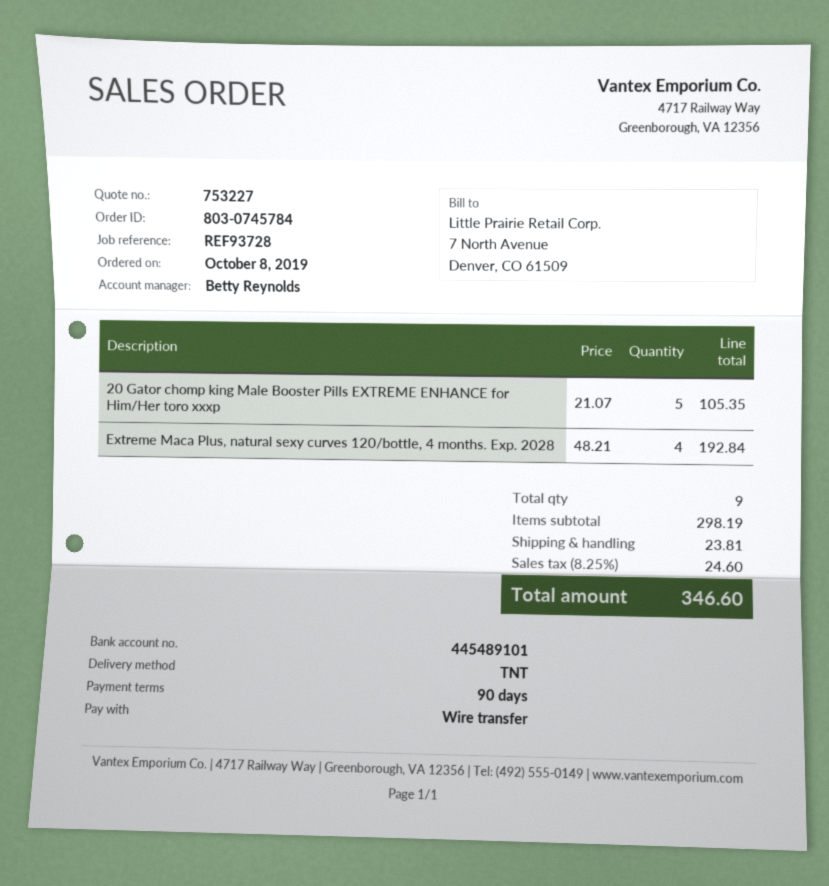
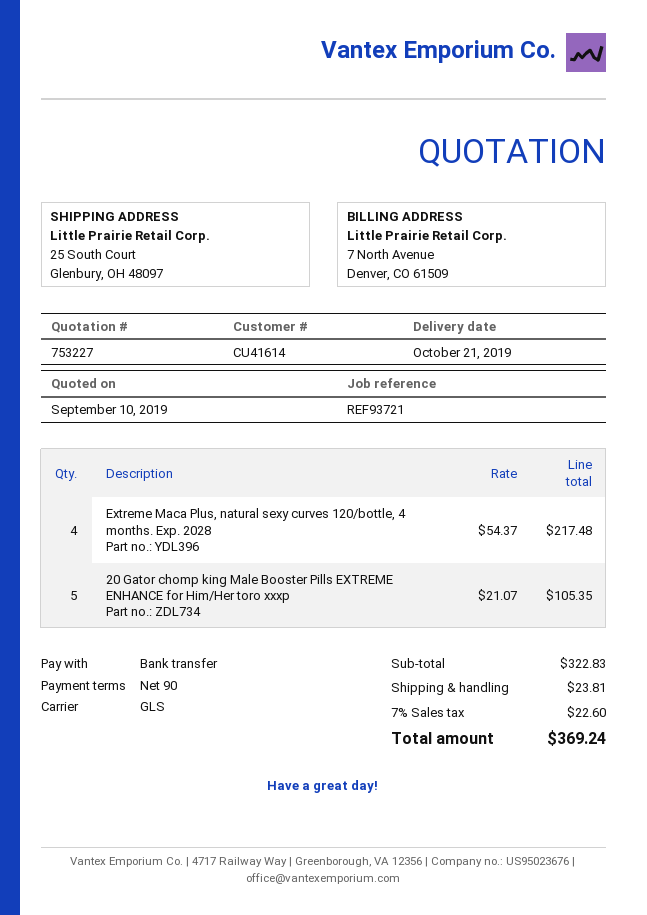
reference: REF93728 -> REF93721
shipping method: TNT -> GLS
Extreme Maca Plus, natural sexy curves 120/bottle, 4 months. Exp. 2028: 4 x 48.21 = 192.84 -> 4 x 54.37 = 217.48
subtotal: 298.19 -> 322.83
tax: 8.25% = 24.60 -> 7% = 22.60
total: 346.60 -> 369.24

